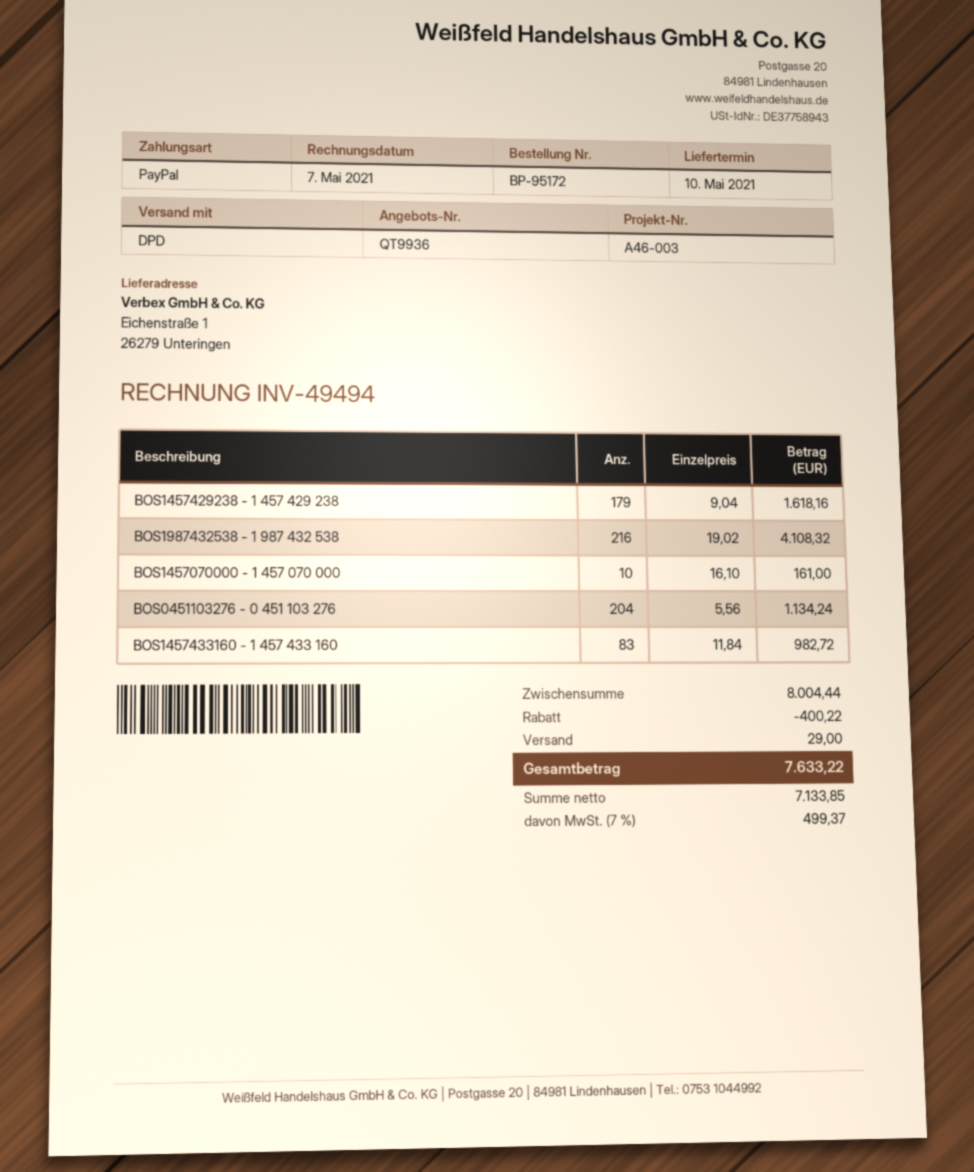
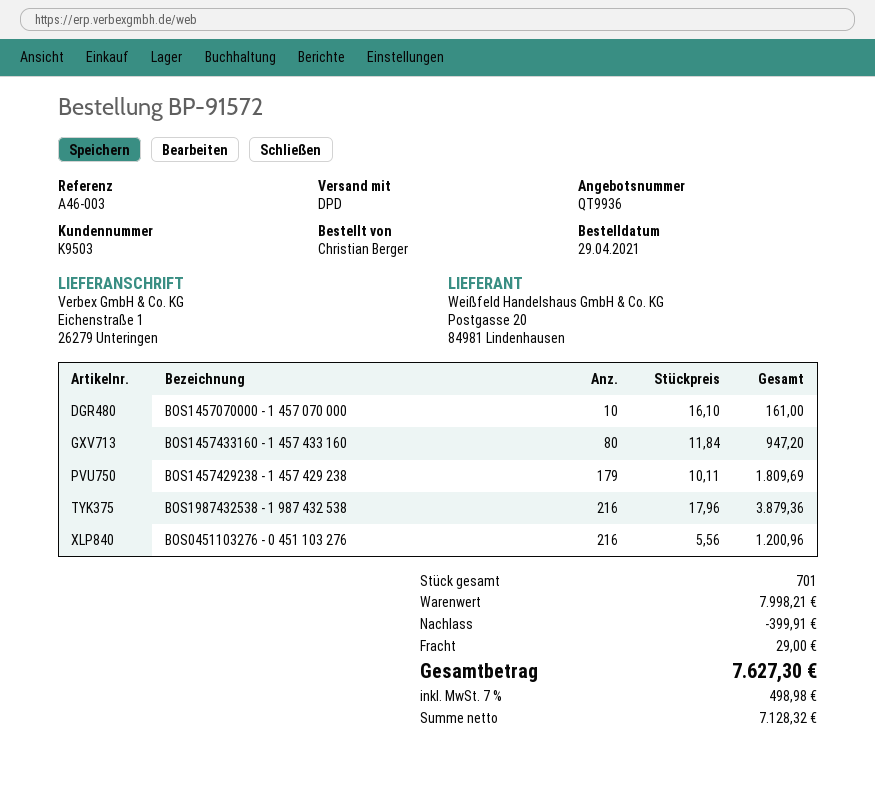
order number: BP-95172 -> BP-91572
BOS1457429238 - 1 457 429 238: 179 x 9.04 = 1618.16 -> 179 x 10.11 = 1809.69
BOS1987432538 - 1 987 432 538: 216 x 19.02 = 4108.32 -> 216 x 17.96 = 3879.36
BOS0451103276 - 0 451 103 276: 204 x 5.56 = 1134.24 -> 216 x 5.56 = 1200.96
BOS1457433160 - 1 457 433 160: 83 x 11.84 = 982.72 -> 80 x 11.84 = 947.20
subtotal: 8004.44 -> 7998.21
discount: 400.22 -> 399.91
net: 7133.85 -> 7128.32
tax: 7% = 499.37 -> 7% = 498.98
total: 7633.22 -> 7627.30

